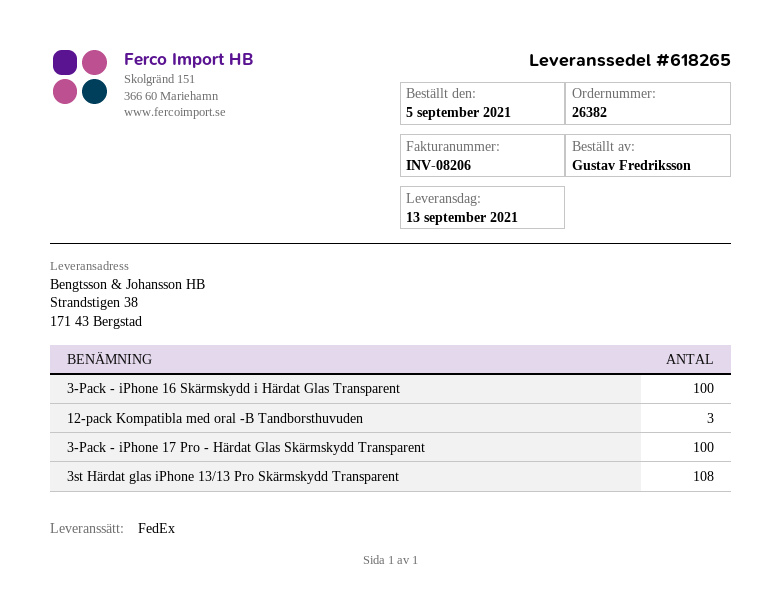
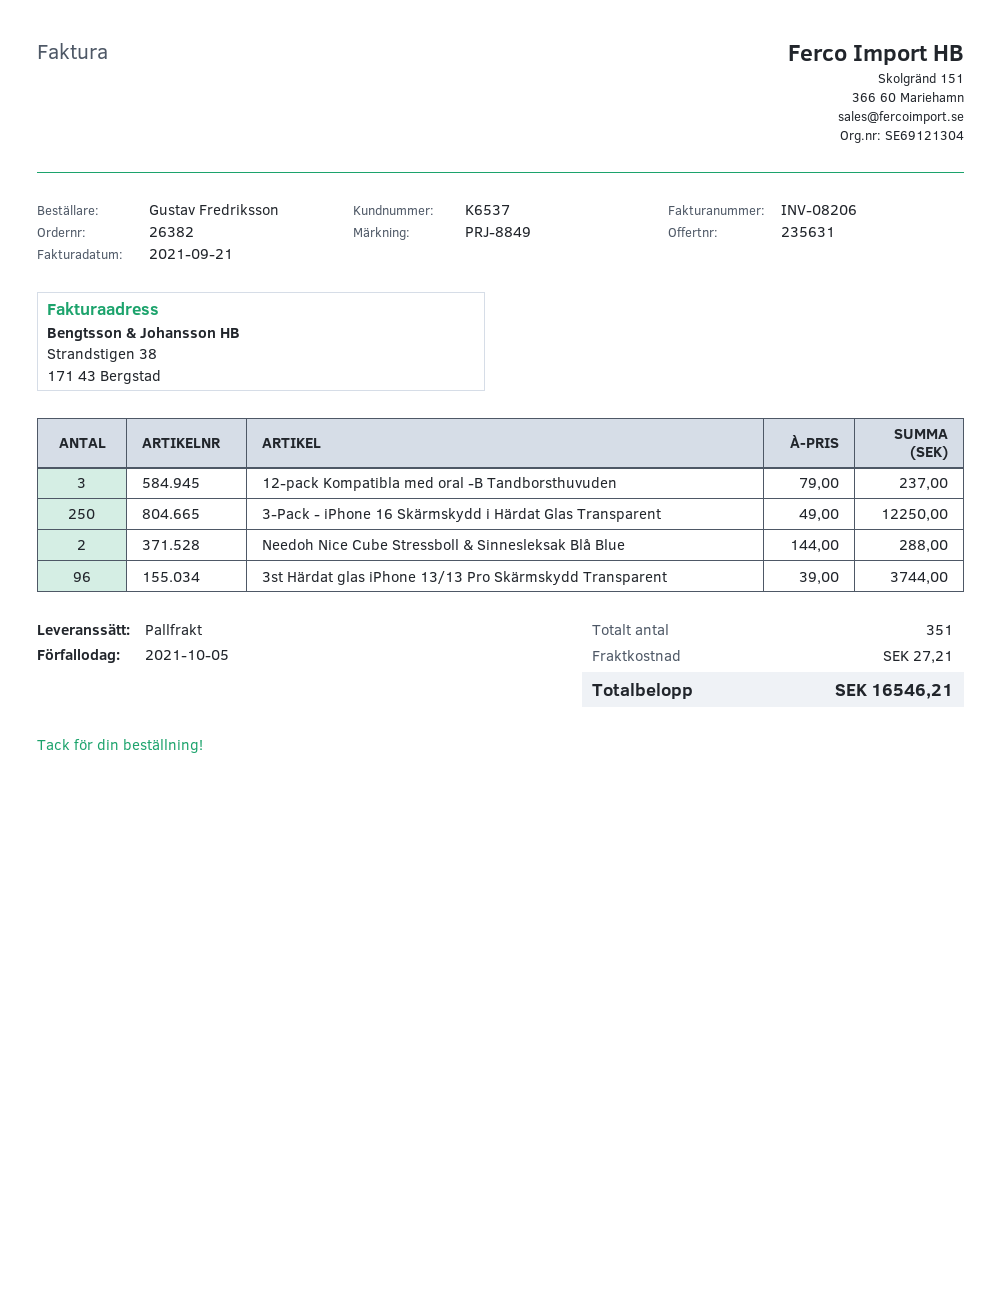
shipping method: FedEx -> pallet freight
3-Pack - iPhone 16 Skärmskydd i Härdat Glas Transparent: 100 -> 250
3-Pack - iPhone 17 Pro - Härdat Glas Skärmskydd Transparent: 100 -> none
3st Härdat glas iPhone 13/13 Pro Skärmskydd Transparent: 108 -> 96
Needoh Nice Cube Stressboll & Sinnesleksak Blå Blue: none -> 2

